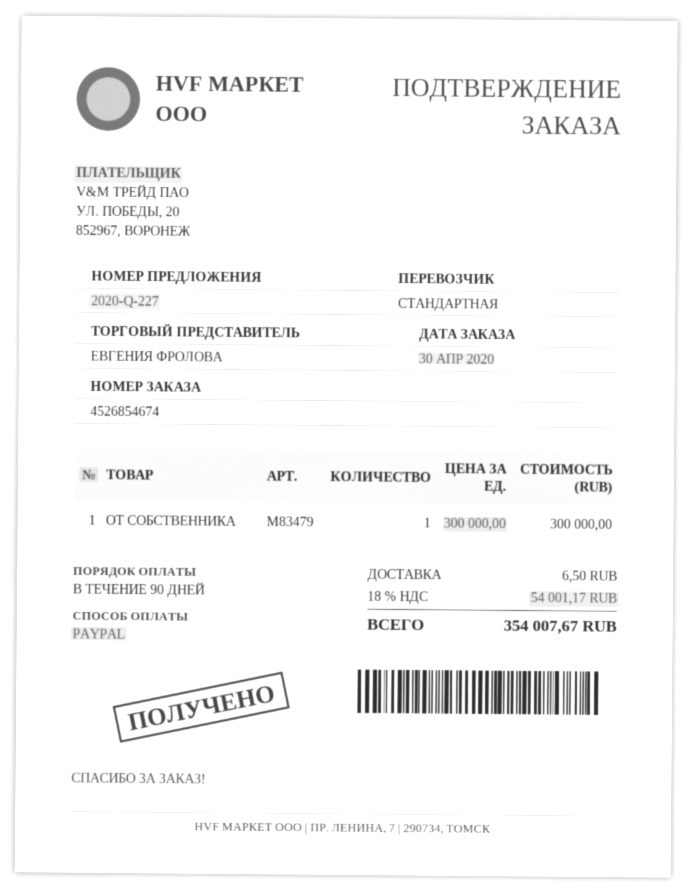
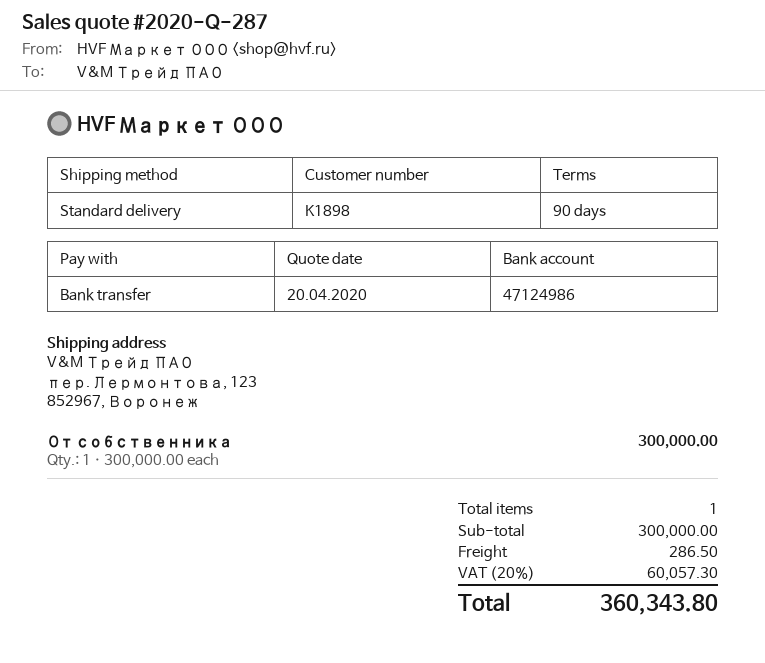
quote number: 2020-Q-227 -> 2020-Q-287
payment method: PayPal -> bank transfer
shipping: 6.50 -> 286.50
tax: 18% = 54001.17 -> 20% = 60057.30
total: 354007.67 -> 360343.80

